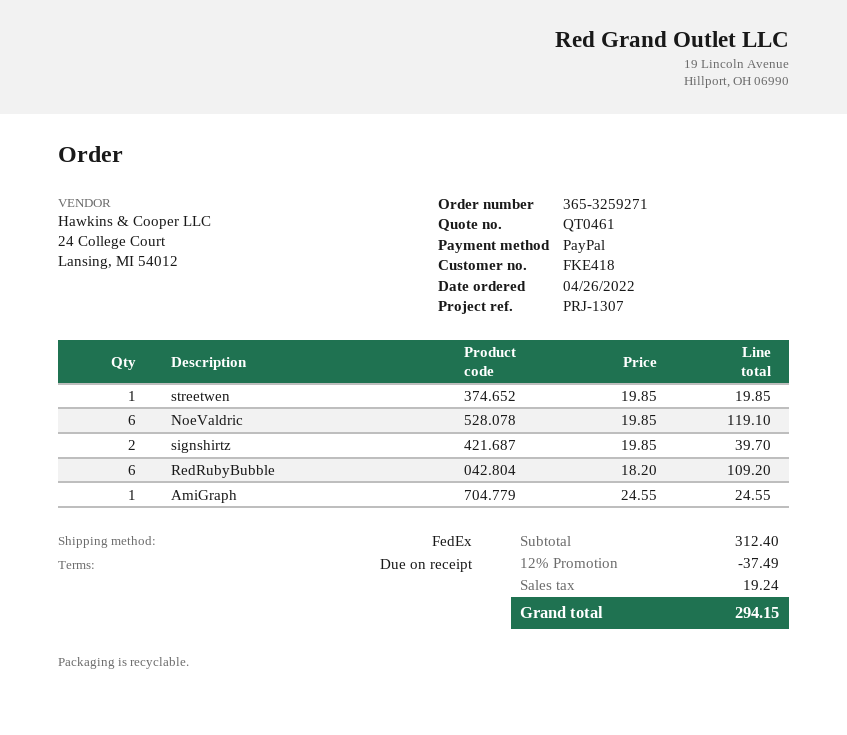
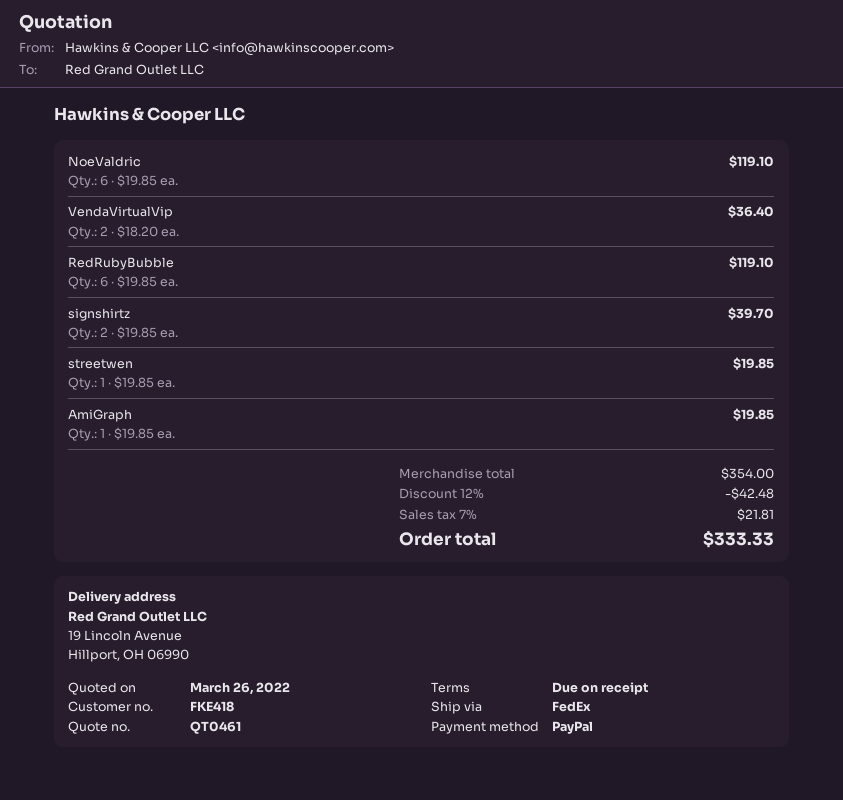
RedRubyBubble: 6 x 18.20 = 109.20 -> 6 x 19.85 = 119.10
AmiGraph: 1 x 24.55 = 24.55 -> 1 x 19.85 = 19.85
VendaVirtualVip: none -> 2 x 18.20 = 36.40
subtotal: 312.40 -> 354.00
discount: 12% = 37.49 -> 12% = 42.48
tax: 19.24 -> 21.81
total: 294.15 -> 333.33

